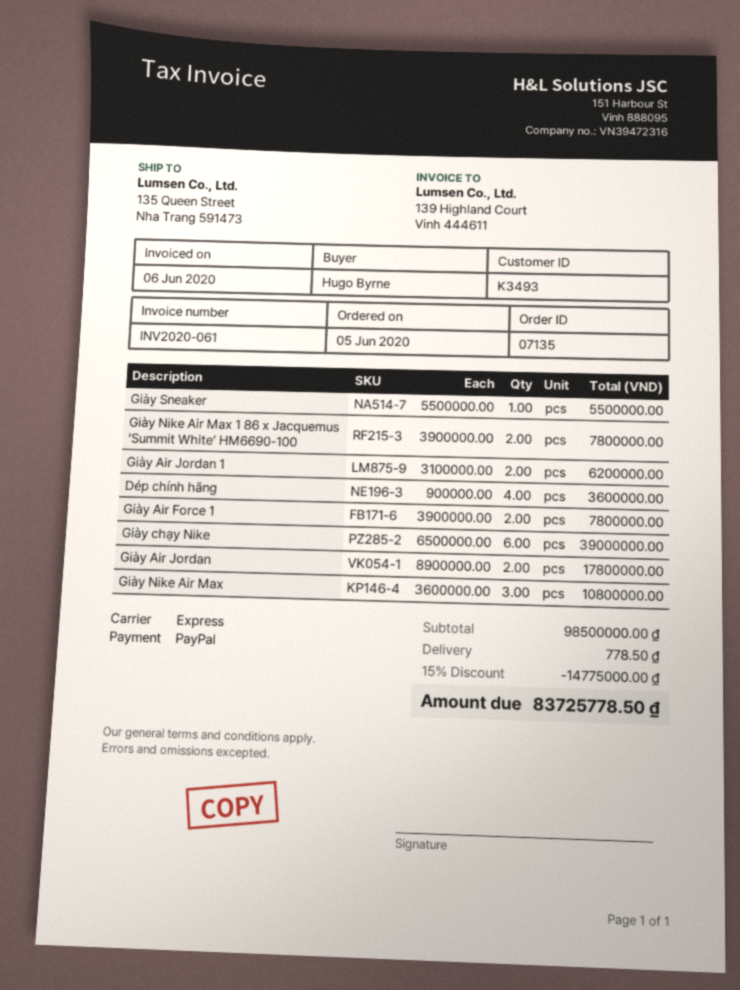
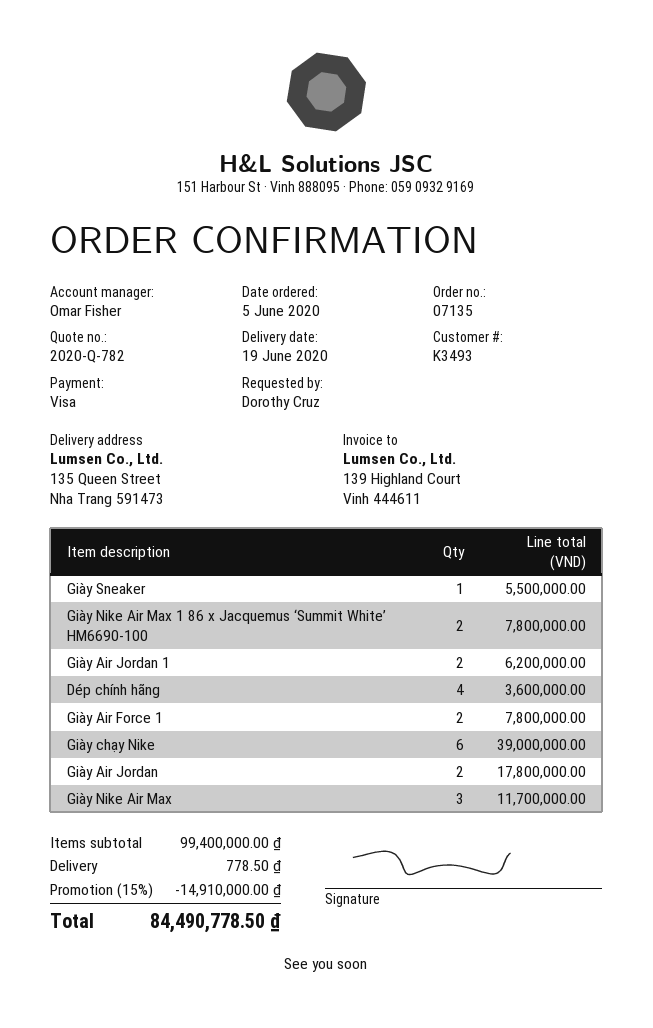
ordered by: Hugo Byrne -> Dorothy Cruz
payment method: PayPal -> Visa
Giày Nike Air Max: 3 for 10800000.00 -> 3 for 11700000.00
subtotal: 98500000.00 -> 99400000.00
discount: 15% = 14775000.00 -> 15% = 14910000.00
total: 83725778.50 -> 84490778.50

